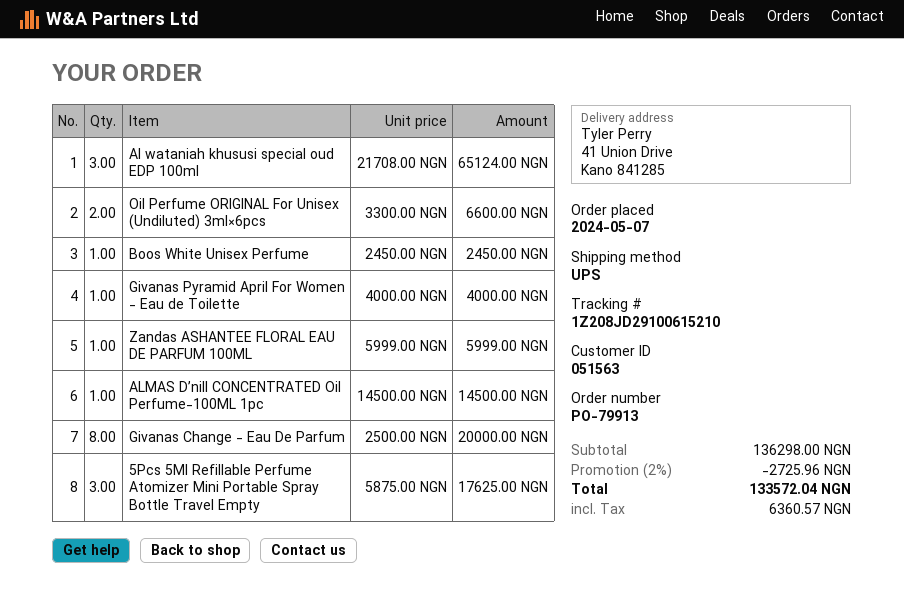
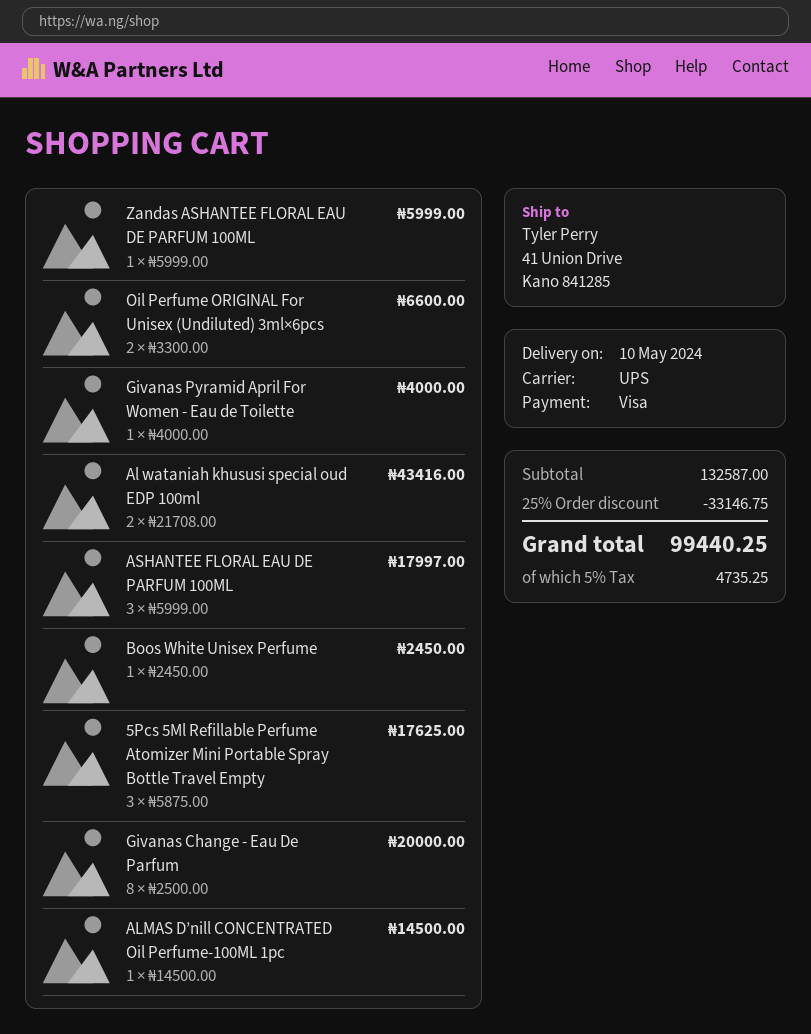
Al wataniah khususi special oud EDP 100ml: 3 x 21708.00 = 65124.00 -> 2 x 21708.00 = 43416.00
ASHANTEE FLORAL EAU DE PARFUM 100ML: none -> 3 x 5999.00 = 17997.00
subtotal: 136298.00 -> 132587.00
discount: 2% = 2725.96 -> 25% = 33146.75
tax: 6360.57 -> 4735.25
total: 133572.04 -> 99440.25

